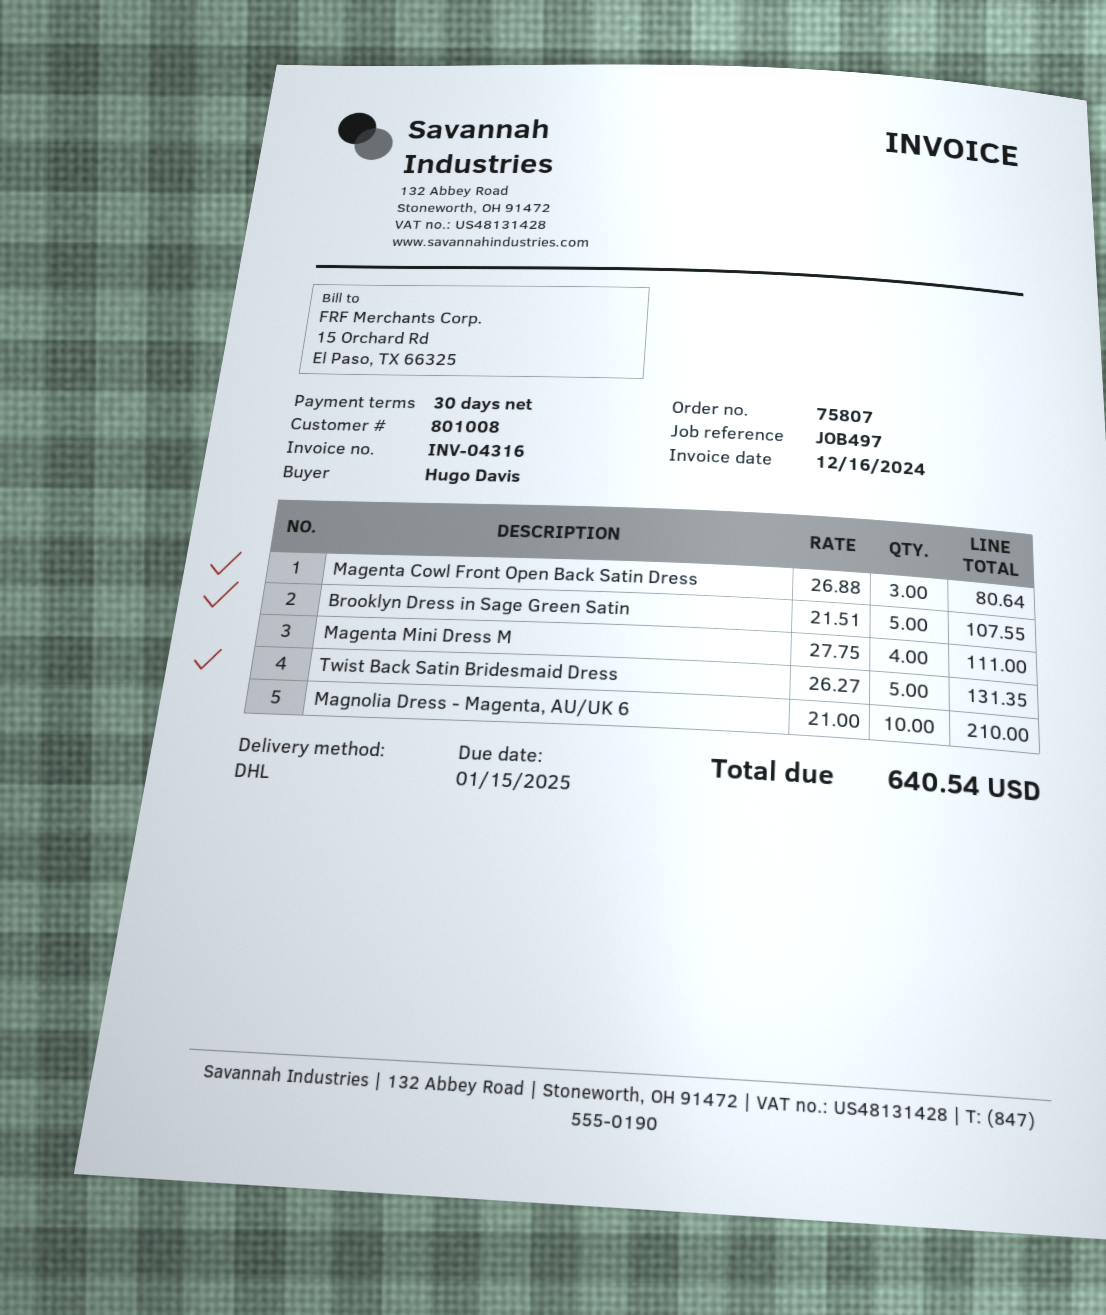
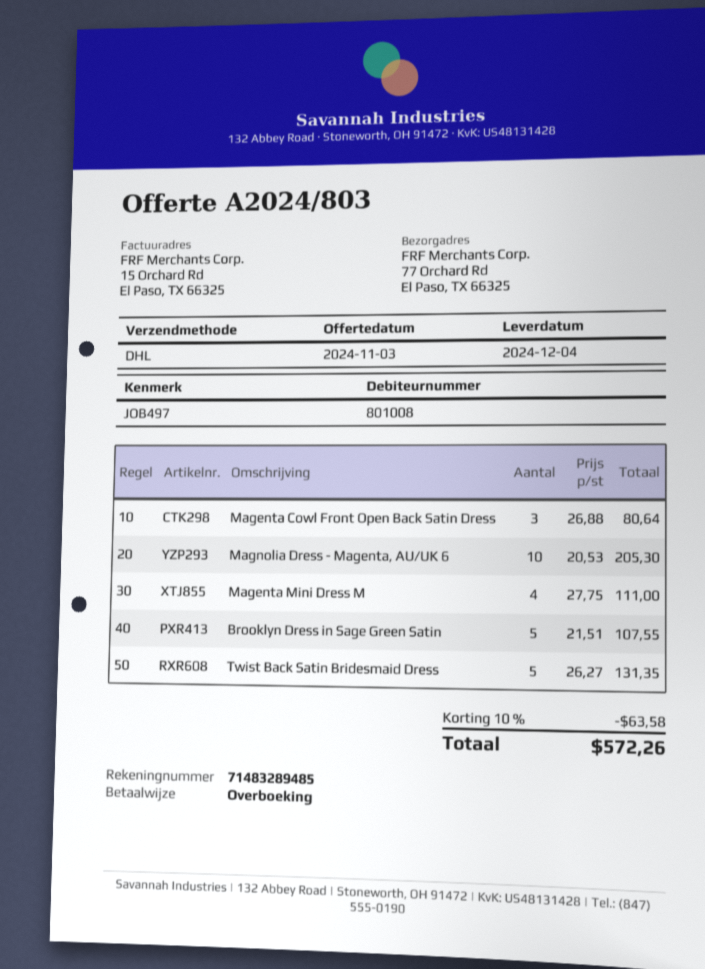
Magnolia Dress - Magenta, AU/UK 6: 10 x 21.00 = 210.00 -> 10 x 20.53 = 205.30
discount: none -> 10% = 63.58
total: 640.54 -> 572.26

